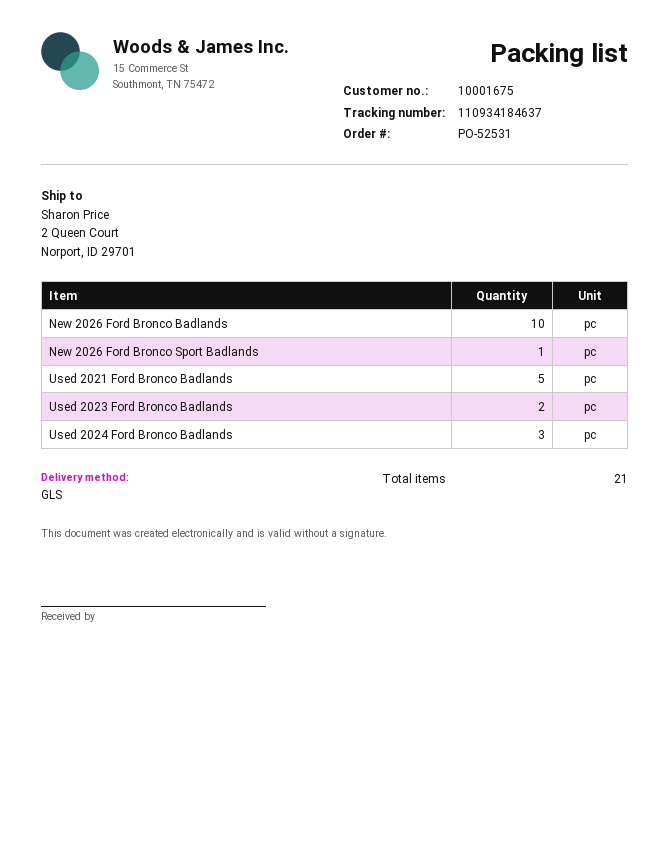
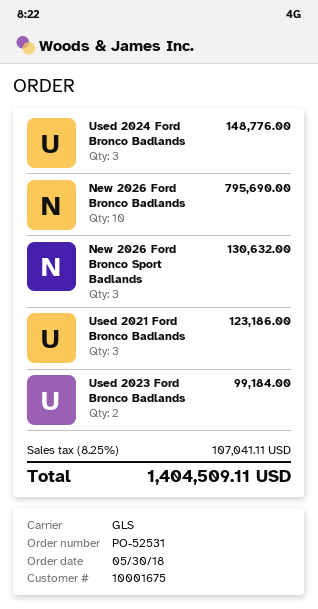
New 2026 Ford Bronco Sport Badlands: 1 -> 3
Used 2021 Ford Bronco Badlands: 5 -> 3

